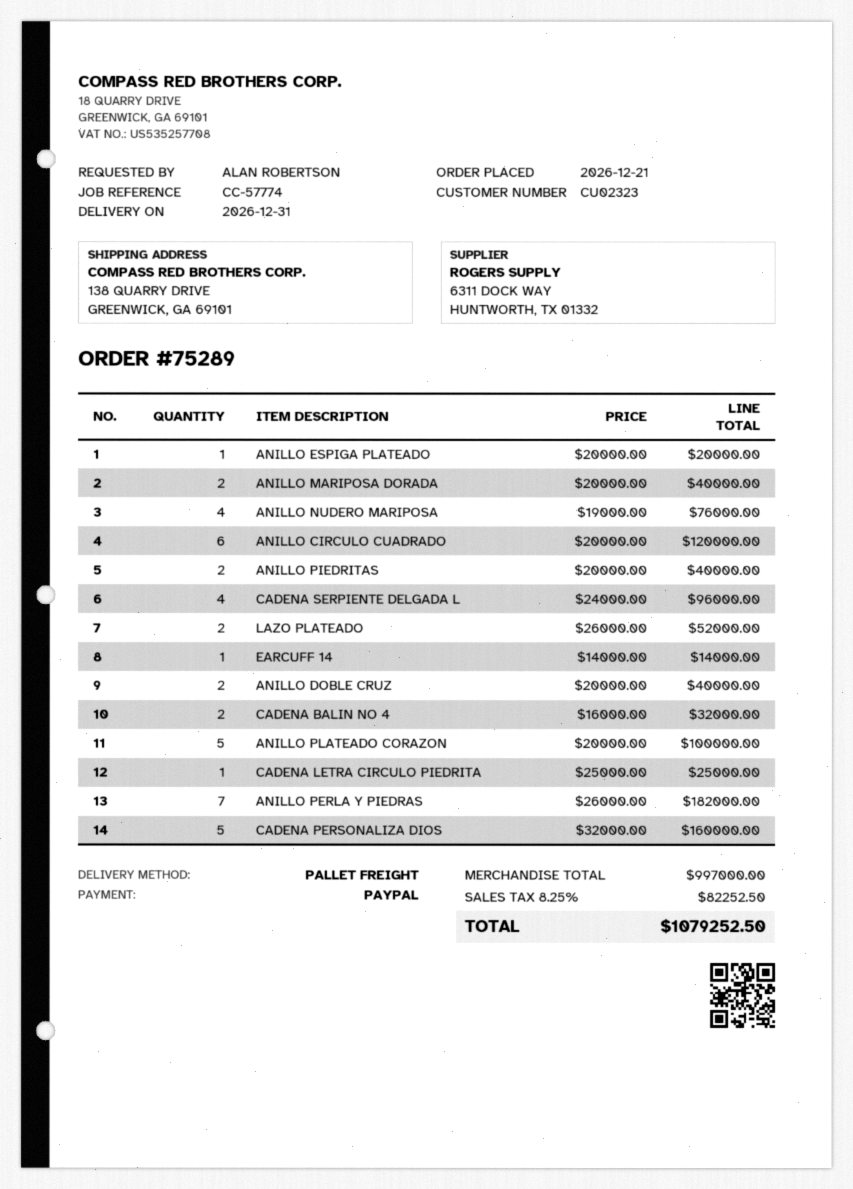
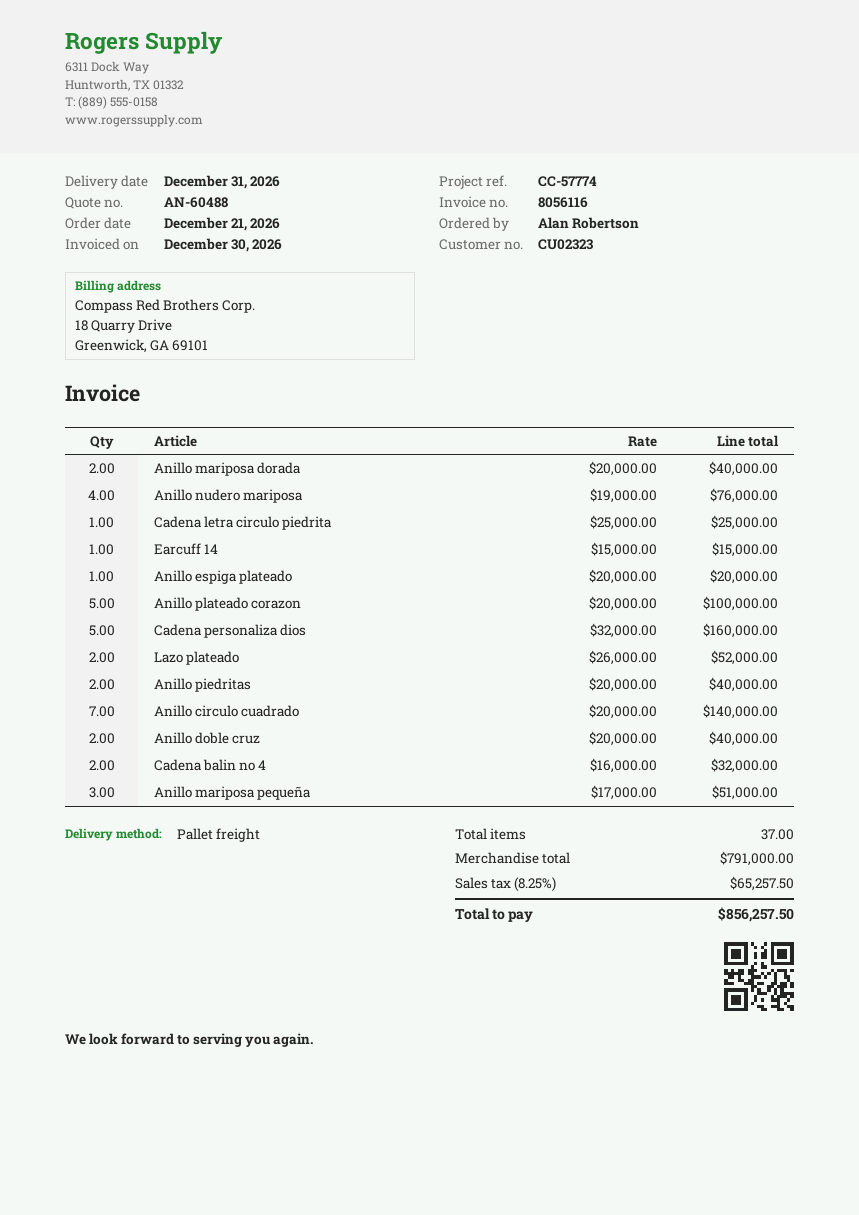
ANILLO CIRCULO CUADRADO: 6 x 20000.00 = 120000.00 -> 7 x 20000.00 = 140000.00
CADENA SERPIENTE DELGADA L: 4 x 24000.00 = 96000.00 -> none
EARCUFF 14: 1 x 14000.00 = 14000.00 -> 1 x 15000.00 = 15000.00
ANILLO PERLA Y PIEDRAS: 7 x 26000.00 = 182000.00 -> none
Anillo mariposa pequeña: none -> 3 x 17000.00 = 51000.00
subtotal: 997000.00 -> 791000.00
tax: 8.25% = 82252.50 -> 8.25% = 65257.50
total: 1079252.50 -> 856257.50

